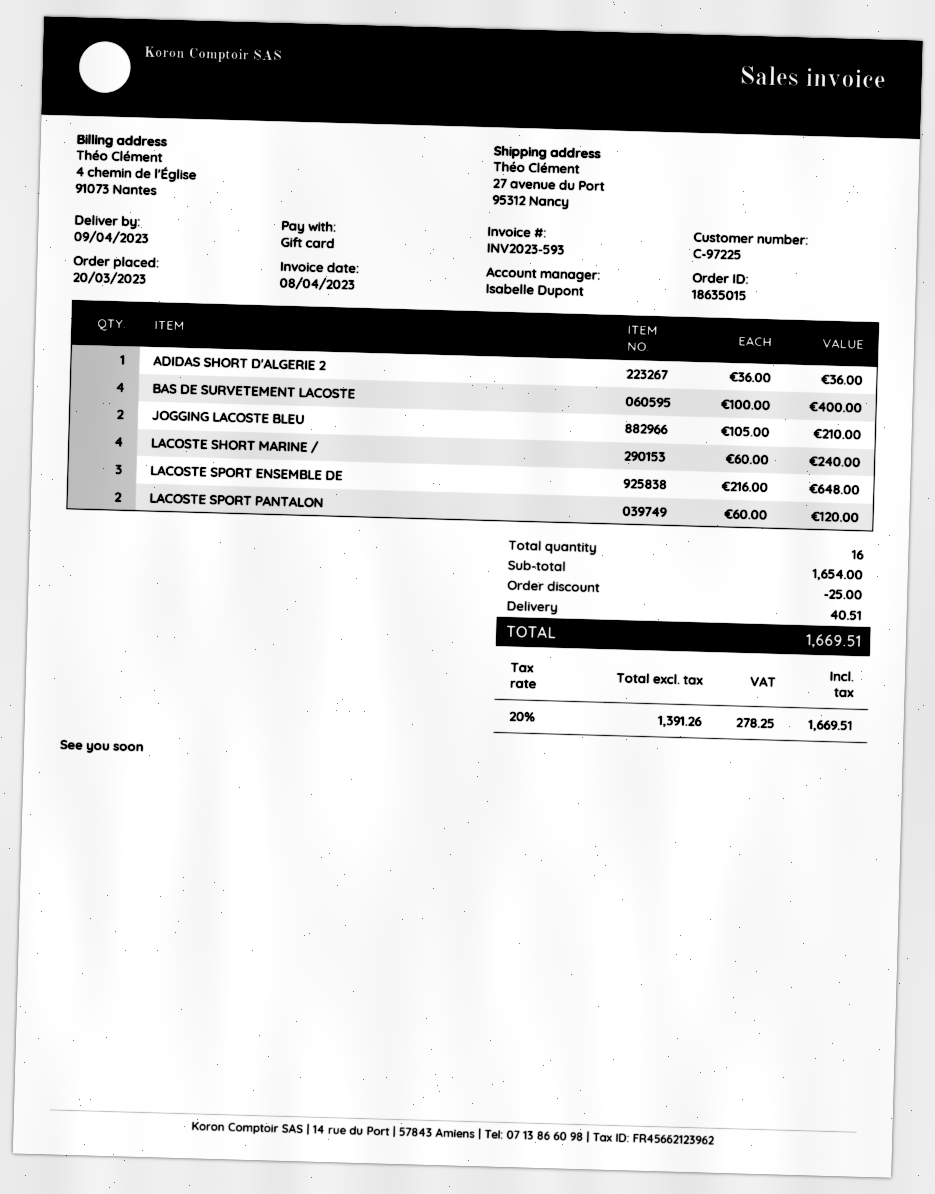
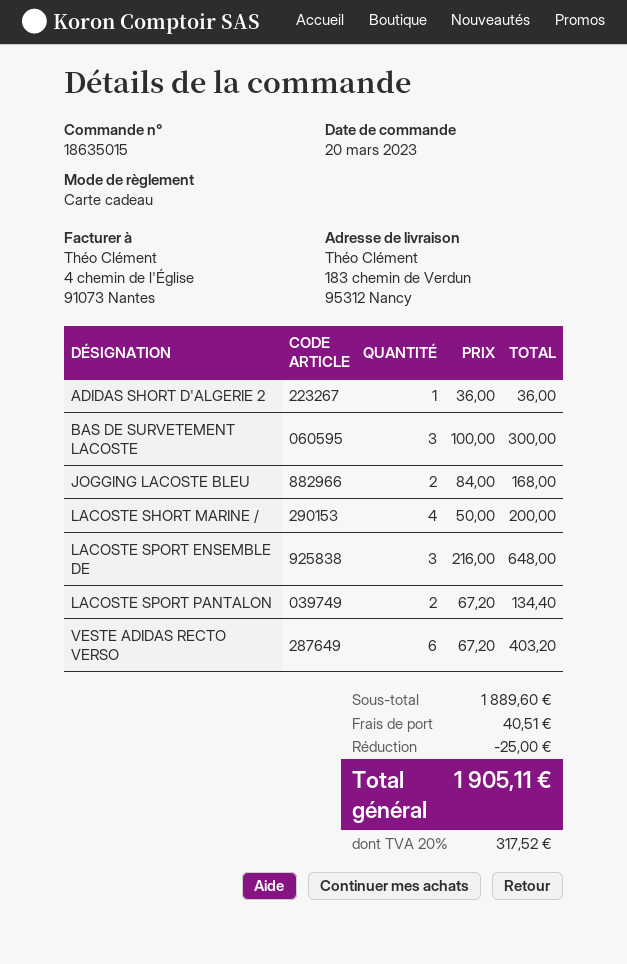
ship to: 27 avenue du Port, 95312 Nancy -> 183 chemin de Verdun, 95312 Nancy
BAS DE SURVETEMENT LACOSTE: 4 x 100.00 = 400.00 -> 3 x 100.00 = 300.00
JOGGING LACOSTE BLEU: 2 x 105.00 = 210.00 -> 2 x 84.00 = 168.00
LACOSTE SHORT MARINE /: 4 x 60.00 = 240.00 -> 4 x 50.00 = 200.00
LACOSTE SPORT PANTALON: 2 x 60.00 = 120.00 -> 2 x 67.20 = 134.40
VESTE ADIDAS RECTO VERSO: none -> 6 x 67.20 = 403.20
subtotal: 1654.00 -> 1889.60
tax: 20% = 278.25 -> 20% = 317.52
total: 1669.51 -> 1905.11

